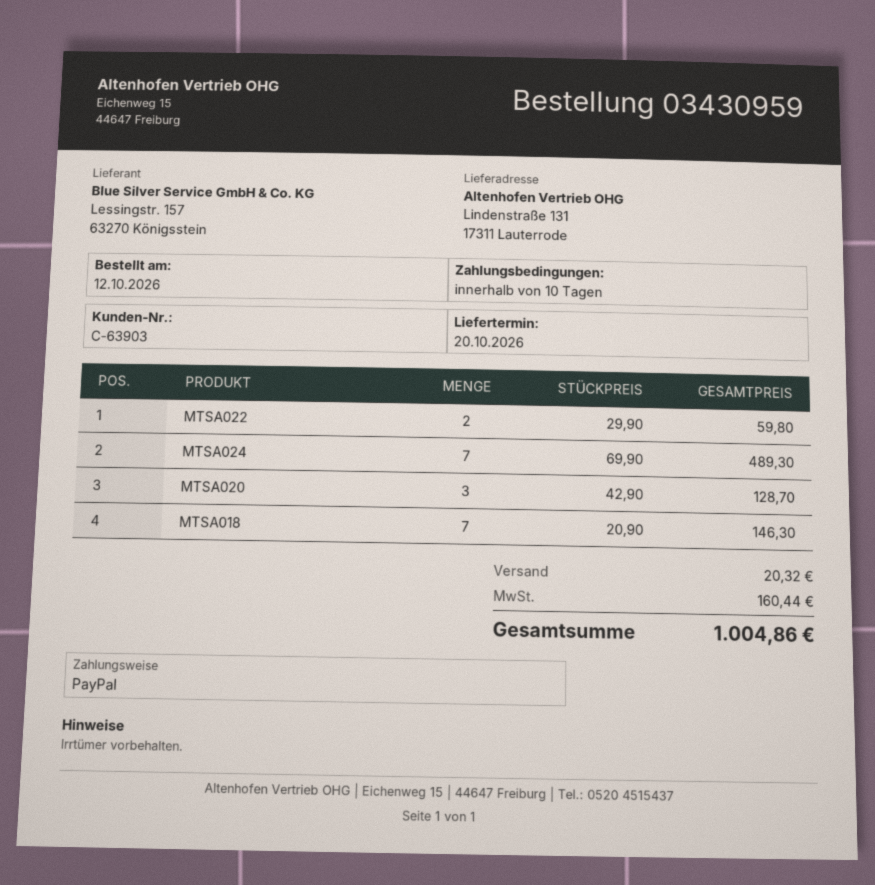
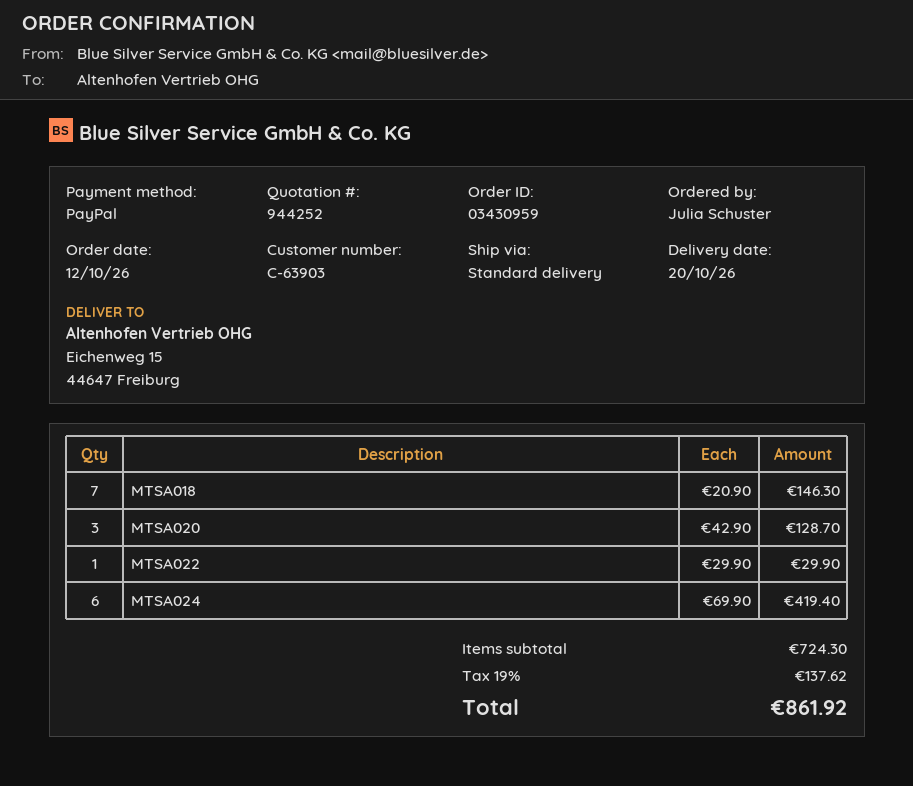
ship to: Lindenstraße 131, 17311 Lauterrode -> Eichenweg 15, 44647 Freiburg
MTSA022: 2 x 29.90 = 59.80 -> 1 x 29.90 = 29.90
MTSA024: 7 x 69.90 = 489.30 -> 6 x 69.90 = 419.40
shipping: 20.32 -> none
tax: 160.44 -> 137.62
total: 1004.86 -> 861.92

